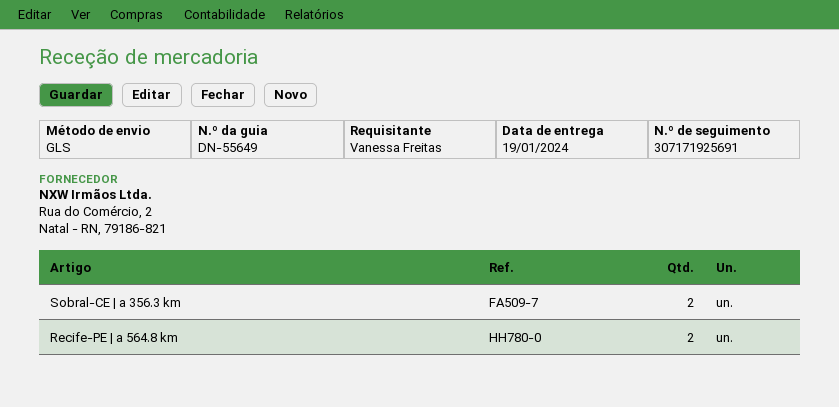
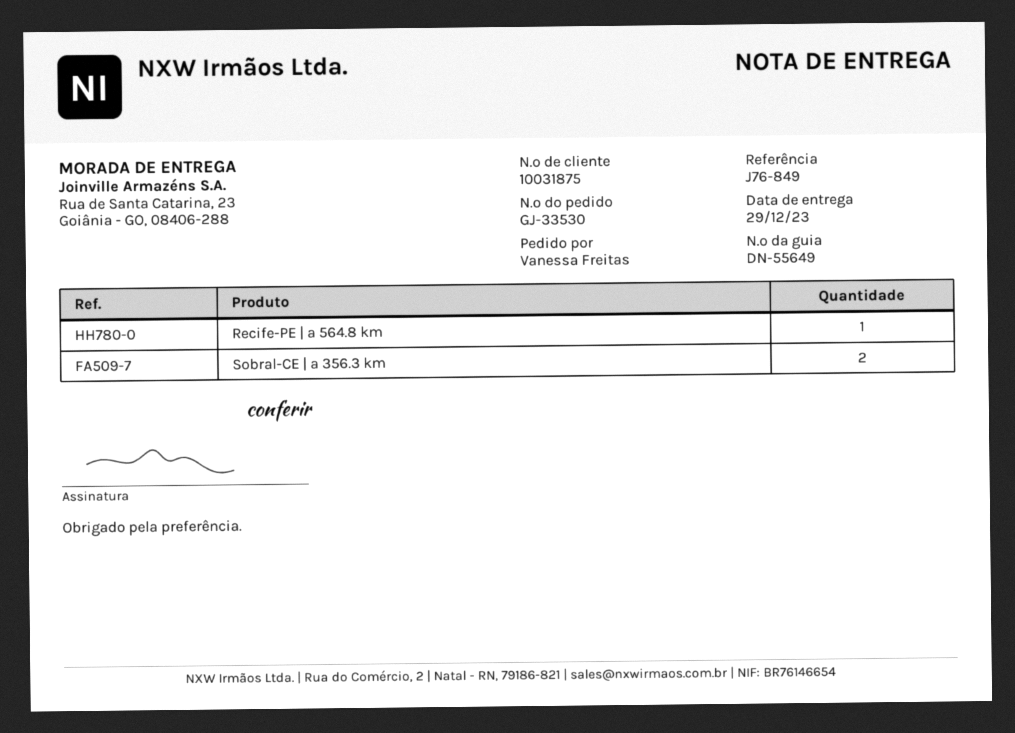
delivery date: 2024-01-19 -> 2023-12-29
Recife-PE | a 564.8 km: 2 -> 1

